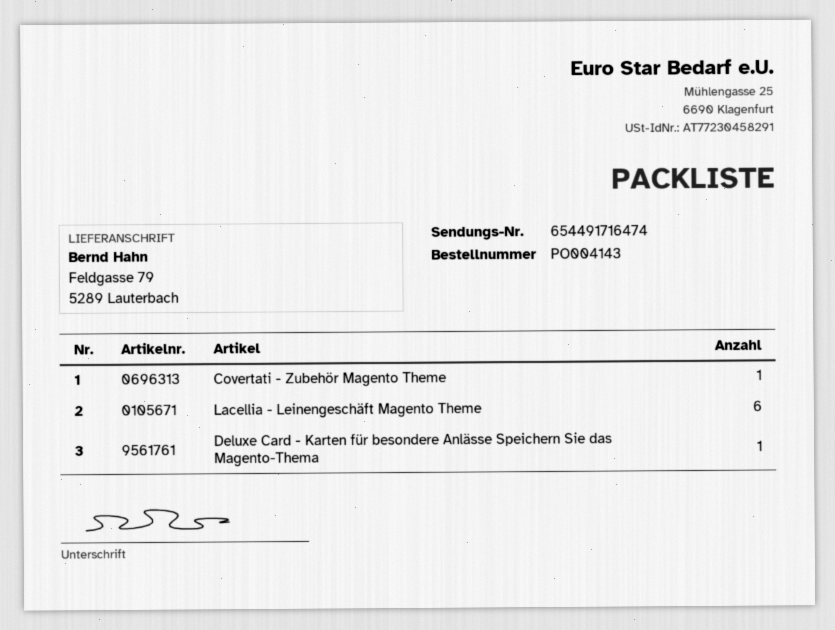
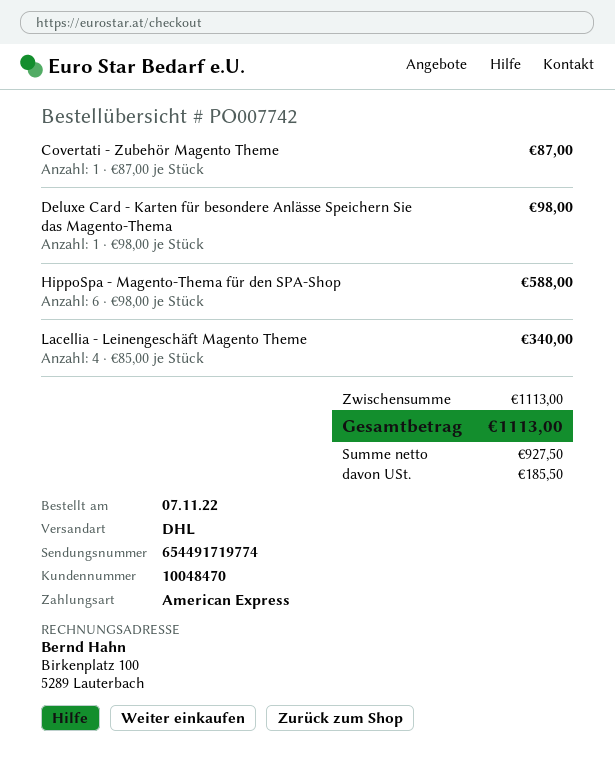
order number: PO004143 -> PO007742
tracking number: 654491716474 -> 654491719774
Lacellia - Leinengeschäft Magento Theme: 6 -> 4
HippoSpa - Magento-Thema für den SPA-Shop: none -> 6

